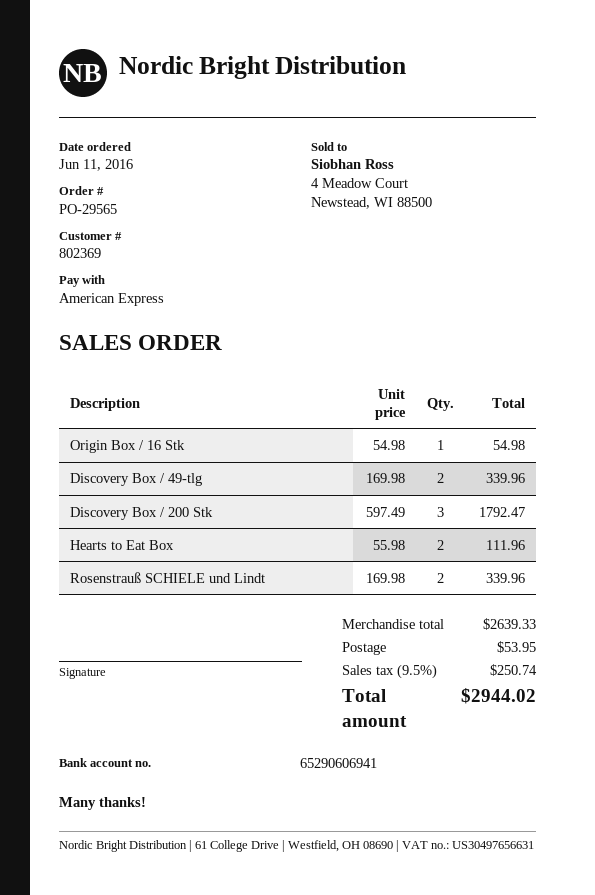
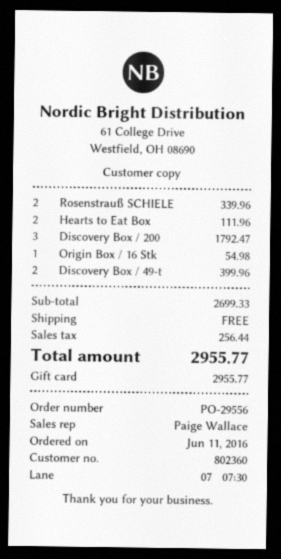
order number: PO-29565 -> PO-29556
customer number: 802369 -> 802360
payment method: American Express -> gift card
Discovery Box / 49-tlg: 2 for 339.96 -> 2 for 399.96
subtotal: 2639.33 -> 2699.33
shipping: 53.95 -> 0.00
tax: 250.74 -> 256.44
total: 2944.02 -> 2955.77

